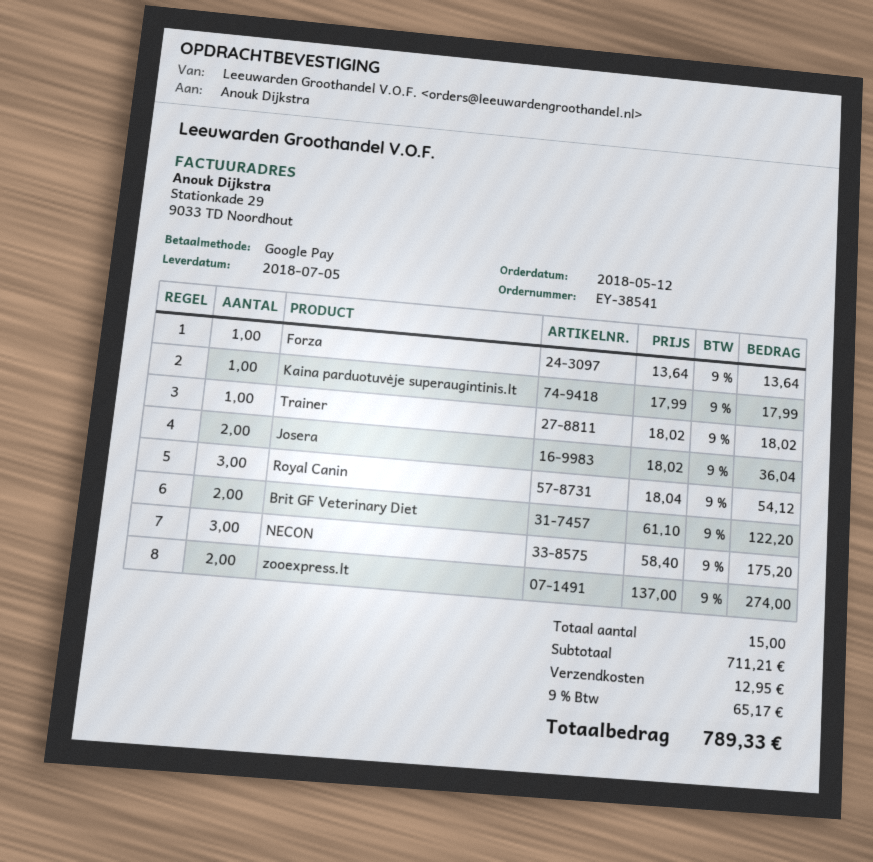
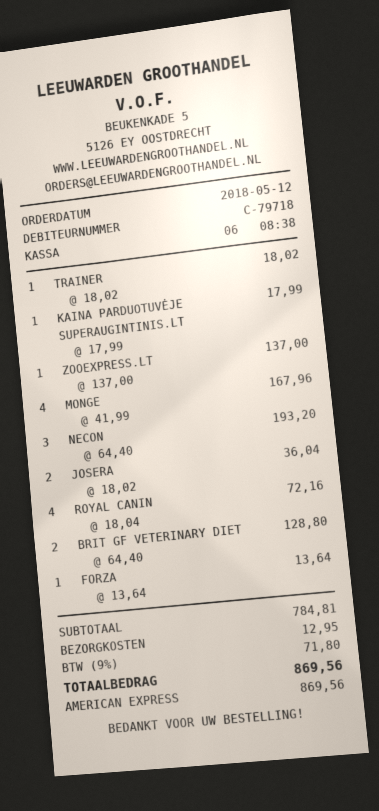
payment method: Google Pay -> American Express
Royal Canin: 3 x 18.04 = 54.12 -> 4 x 18.04 = 72.16
Brit GF Veterinary Diet: 2 x 61.10 = 122.20 -> 2 x 64.40 = 128.80
NECON: 3 x 58.40 = 175.20 -> 3 x 64.40 = 193.20
zooexpress.lt: 2 x 137.00 = 274.00 -> 1 x 137.00 = 137.00
MONGE: none -> 4 x 41.99 = 167.96
subtotal: 711.21 -> 784.81
tax: 9% = 65.17 -> 9% = 71.80
total: 789.33 -> 869.56

